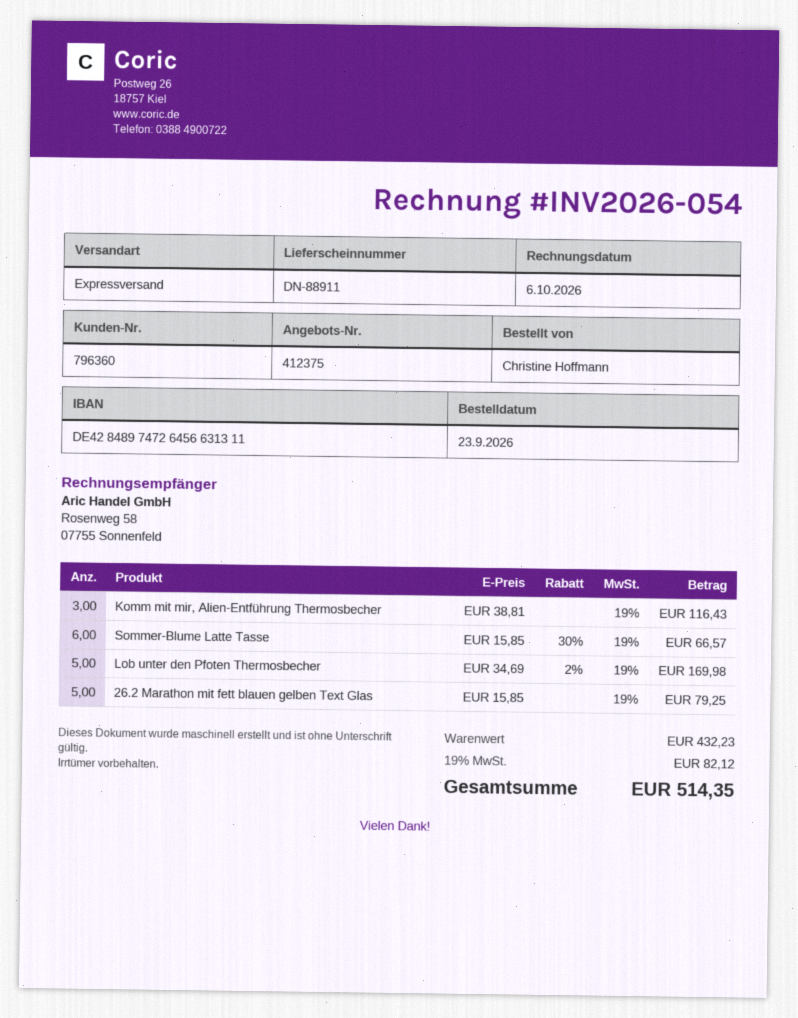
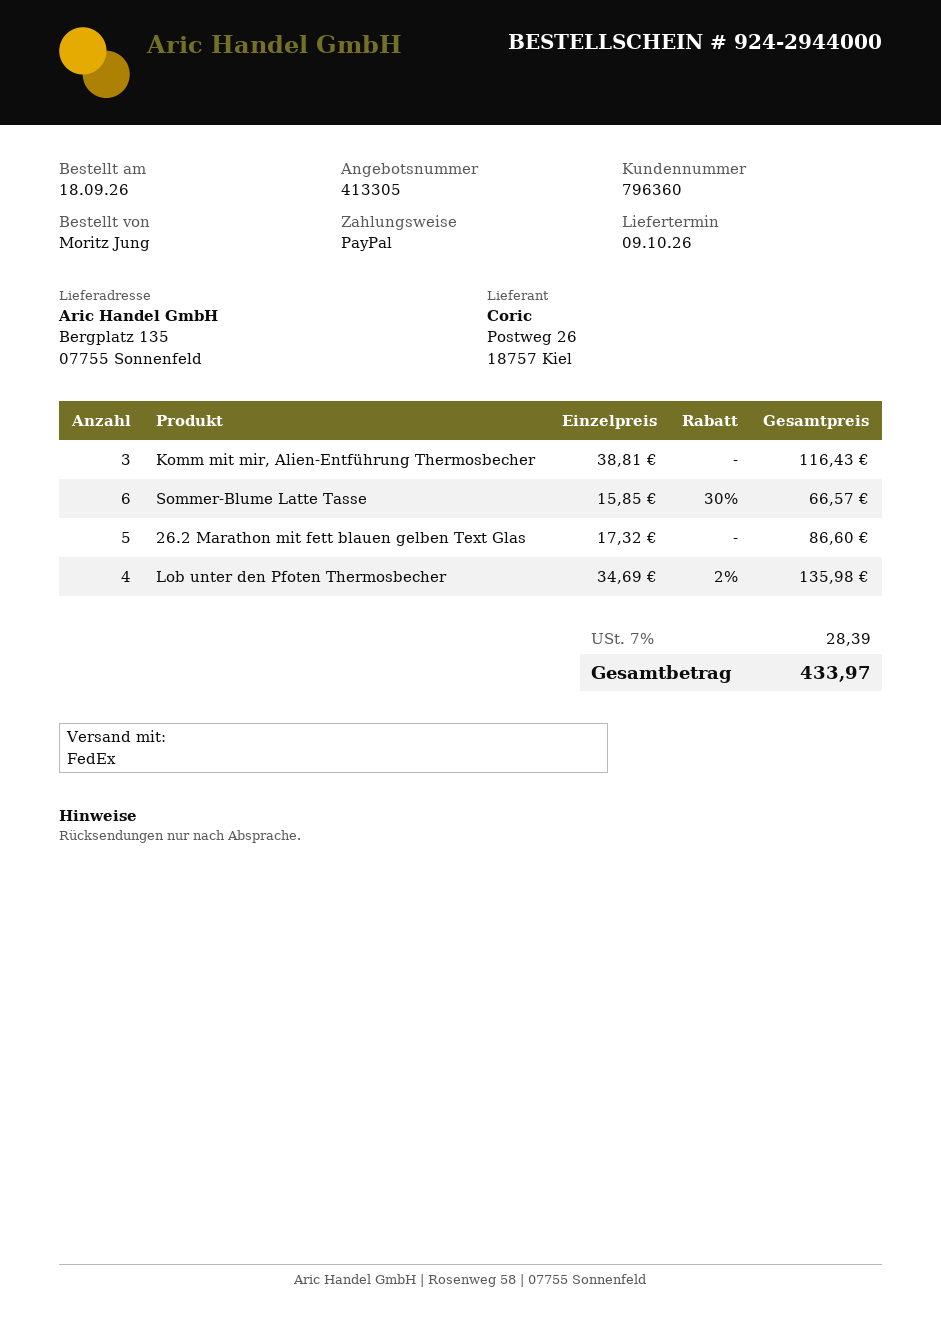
quote number: 412375 -> 413305
order date: 2026-09-23 -> 2026-09-18
ordered by: Christine Hoffmann -> Moritz Jung
shipping method: express -> FedEx
Lob unter den Pfoten Thermosbecher: 5 x 34.69 - 2% = 169.98 -> 4 x 34.69 - 2% = 135.98
26.2 Marathon mit fett blauen gelben Text Glas: 5 x 15.85 = 79.25 -> 5 x 17.32 = 86.60
tax: 19% = 82.12 -> 7% = 28.39
total: 514.35 -> 433.97

